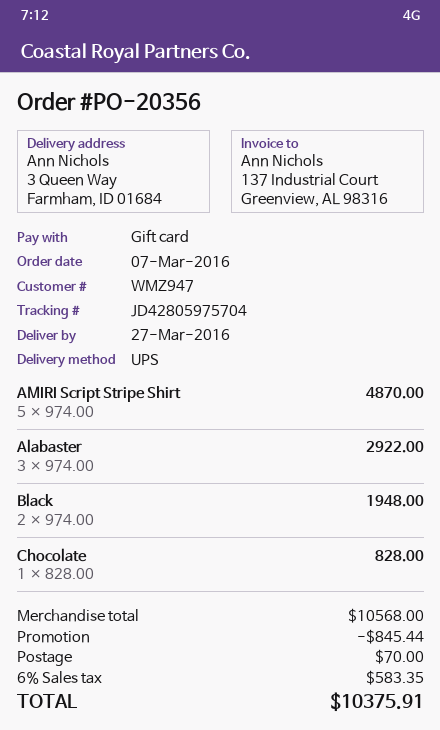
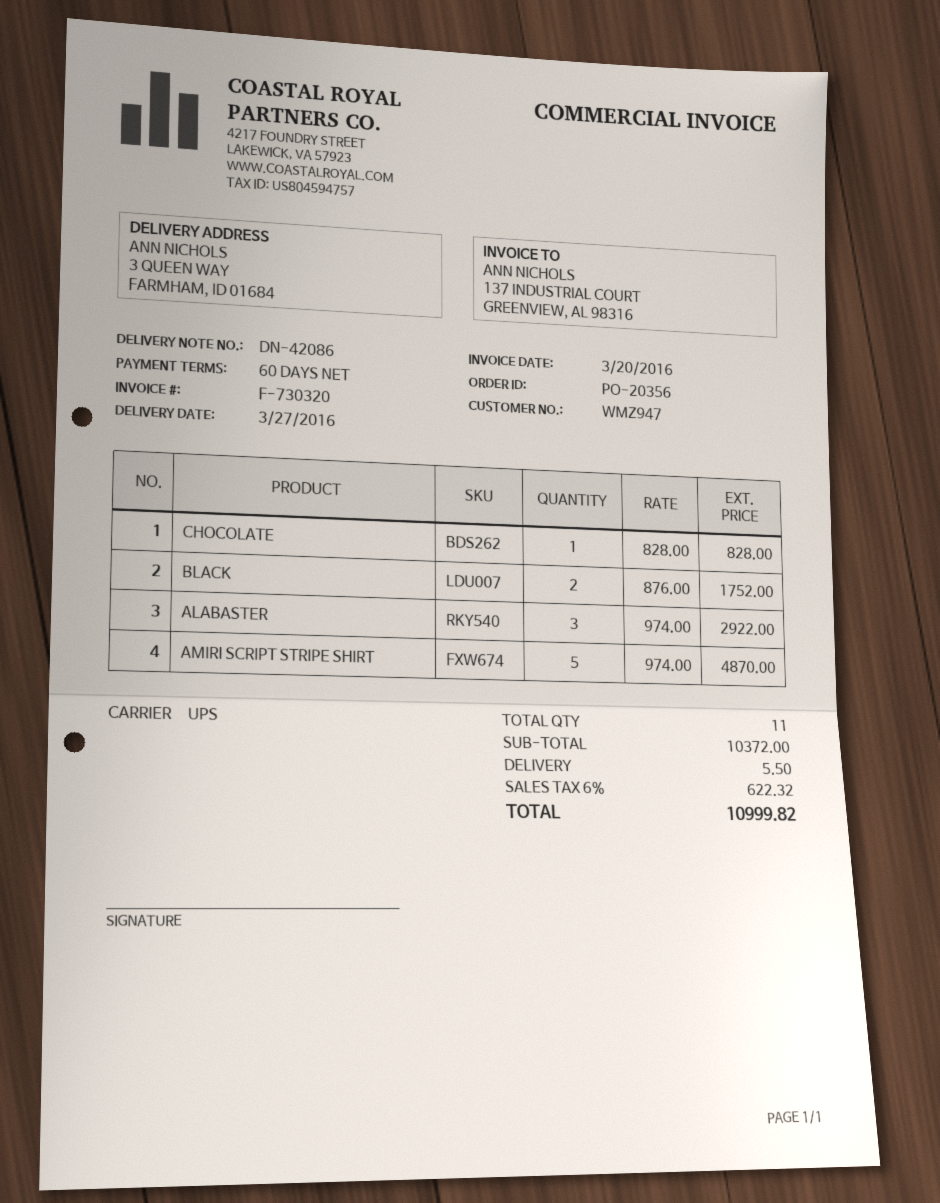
Black: 2 x 974.00 = 1948.00 -> 2 x 876.00 = 1752.00
subtotal: 10568.00 -> 10372.00
discount: 845.44 -> none
shipping: 70.00 -> 5.50
tax: 6% = 583.35 -> 6% = 622.32
total: 10375.91 -> 10999.82

